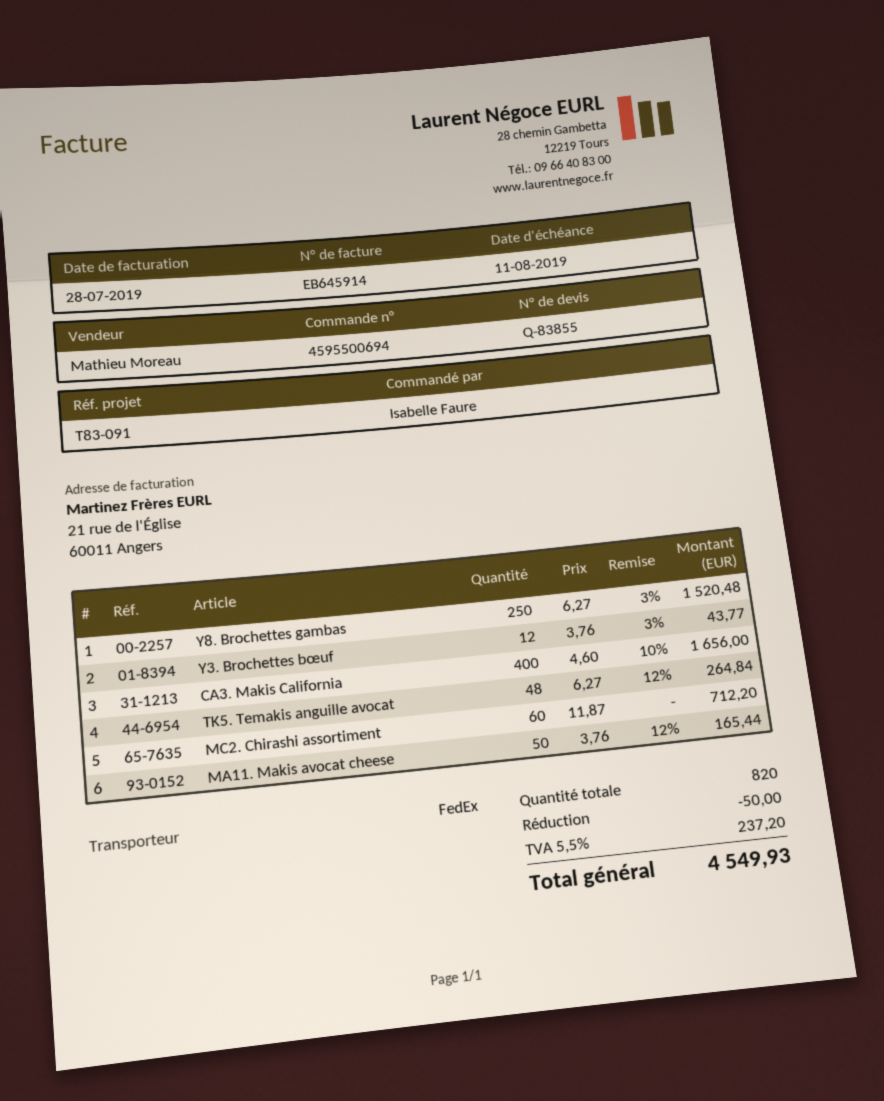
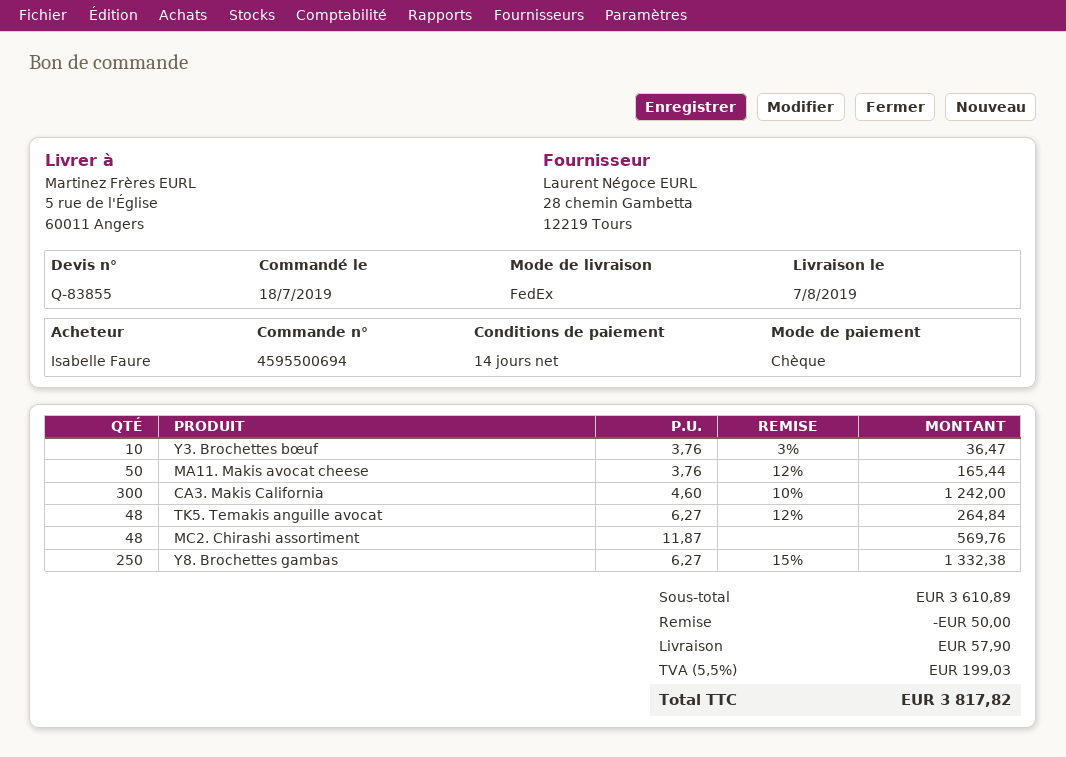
Y8. Brochettes gambas: 250 x 6.27 - 3% = 1520.48 -> 250 x 6.27 - 15% = 1332.38
Y3. Brochettes bœuf: 12 x 3.76 - 3% = 43.77 -> 10 x 3.76 - 3% = 36.47
CA3. Makis California: 400 x 4.60 - 10% = 1656.00 -> 300 x 4.60 - 10% = 1242.00
MC2. Chirashi assortiment: 60 x 11.87 = 712.20 -> 48 x 11.87 = 569.76
shipping: none -> 57.90
tax: 5.5% = 237.20 -> 5.5% = 199.03
total: 4549.93 -> 3817.82

